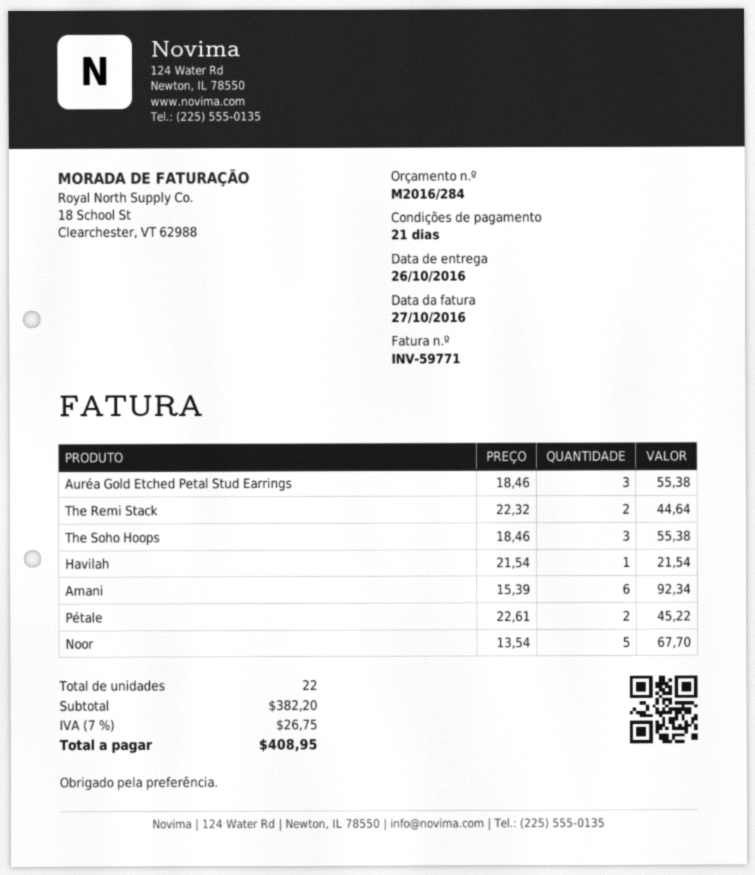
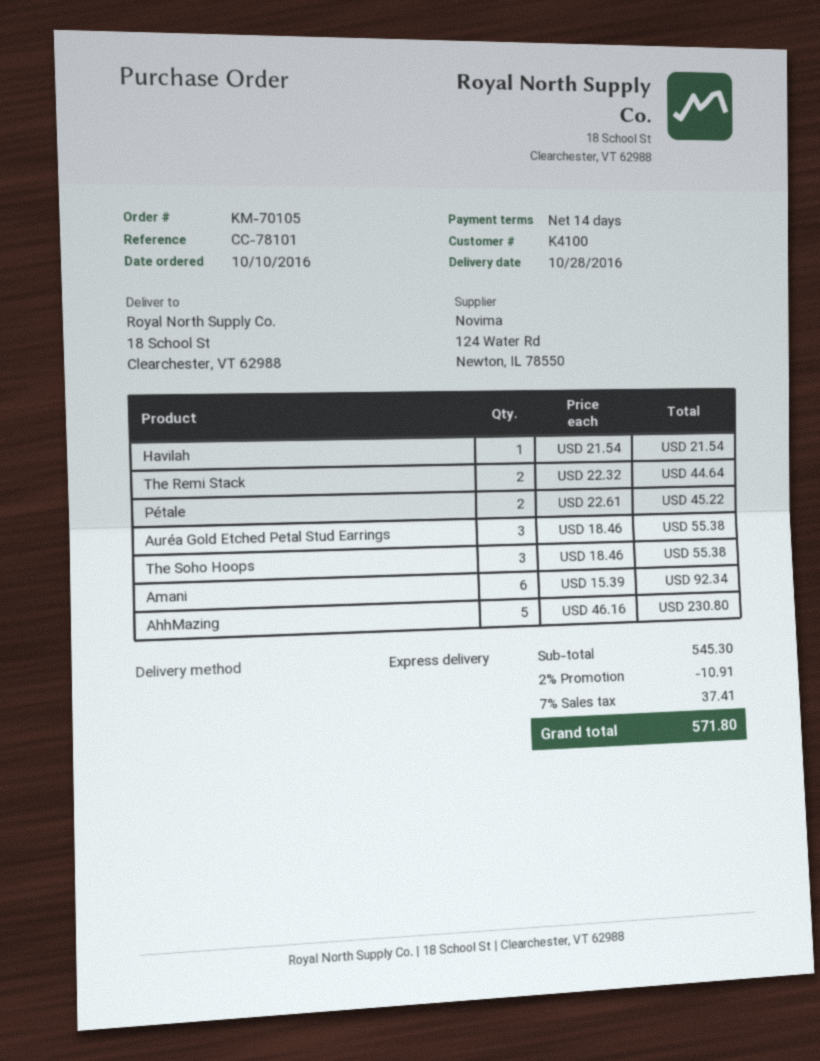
delivery date: 2016-10-26 -> 2016-10-28
payment terms: 21 days -> 14 days
Noor: 5 x 13.54 = 67.70 -> none
AhhMazing: none -> 5 x 46.16 = 230.80
subtotal: 382.20 -> 545.30
discount: none -> 2% = 10.91
tax: 7% = 26.75 -> 7% = 37.41
total: 408.95 -> 571.80

